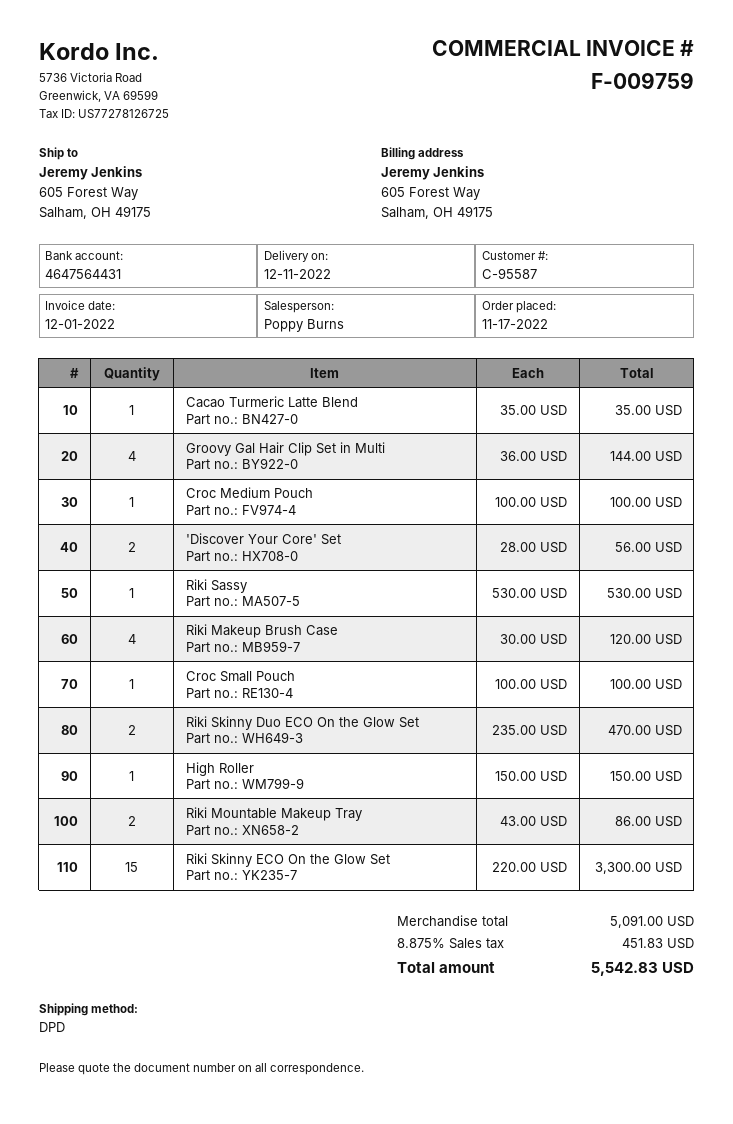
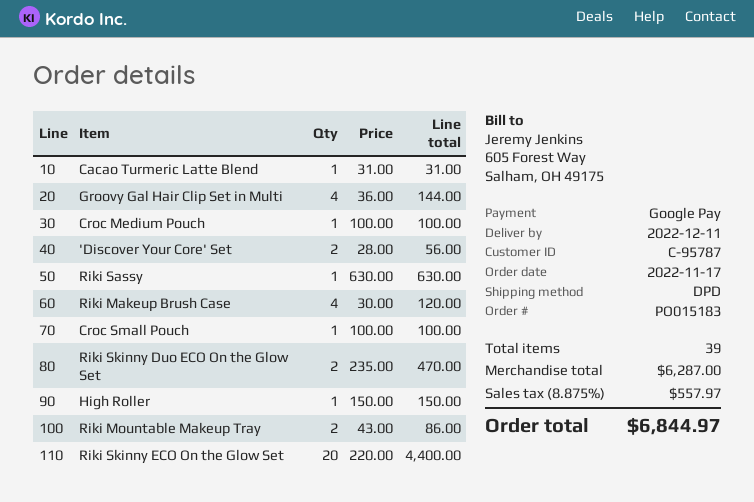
customer number: C-95587 -> C-95787
Cacao Turmeric Latte Blend: 1 x 35.00 = 35.00 -> 1 x 31.00 = 31.00
Riki Sassy: 1 x 530.00 = 530.00 -> 1 x 630.00 = 630.00
Riki Skinny ECO On the Glow Set: 15 x 220.00 = 3300.00 -> 20 x 220.00 = 4400.00
subtotal: 5091.00 -> 6287.00
tax: 8.875% = 451.83 -> 8.875% = 557.97
total: 5542.83 -> 6844.97

